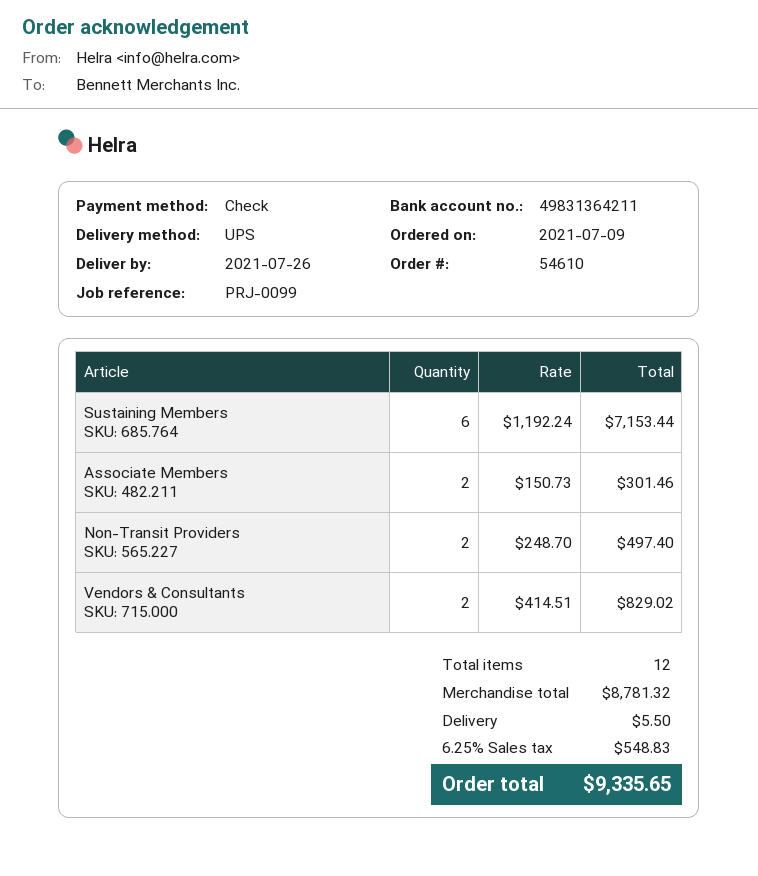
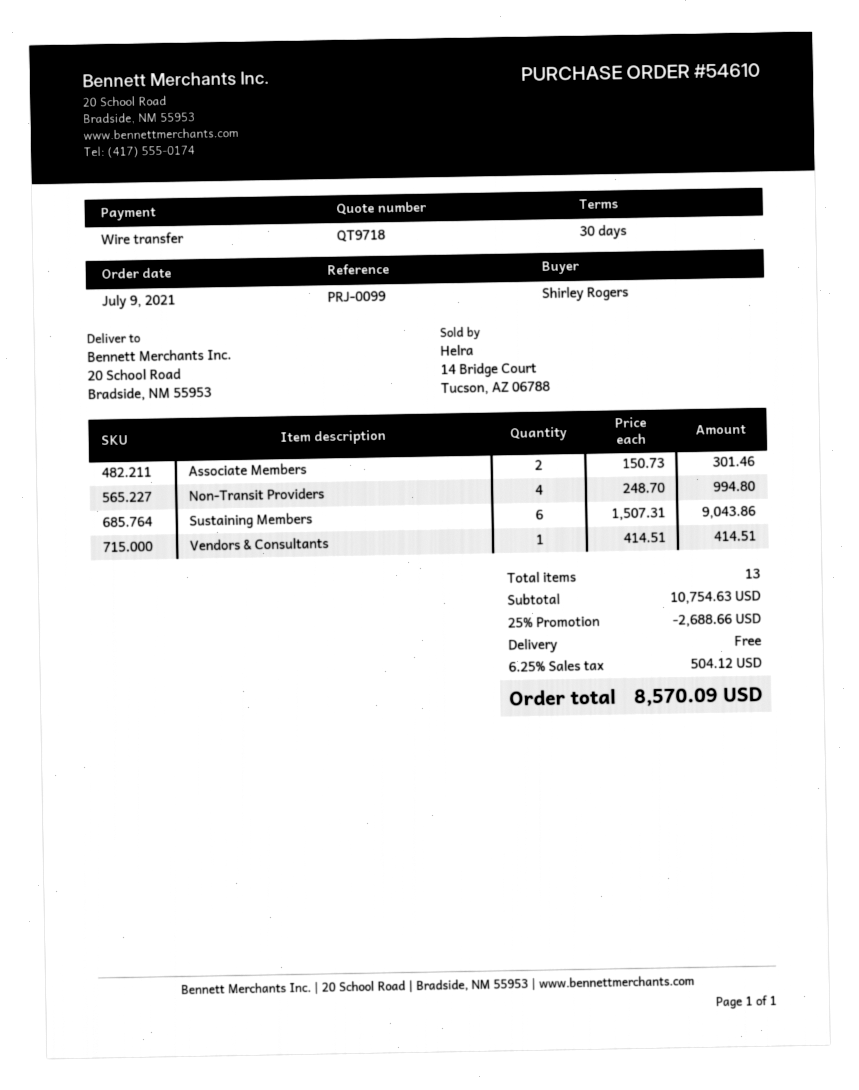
payment method: cheque -> bank transfer
Sustaining Members: 6 x 1192.24 = 7153.44 -> 6 x 1507.31 = 9043.86
Non-Transit Providers: 2 x 248.70 = 497.40 -> 4 x 248.70 = 994.80
Vendors & Consultants: 2 x 414.51 = 829.02 -> 1 x 414.51 = 414.51
total quantity: 12 -> 13
subtotal: 8781.32 -> 10754.63
discount: none -> 25% = 2688.66
shipping: 5.50 -> 0.00
tax: 6.25% = 548.83 -> 6.25% = 504.12
total: 9335.65 -> 8570.09

